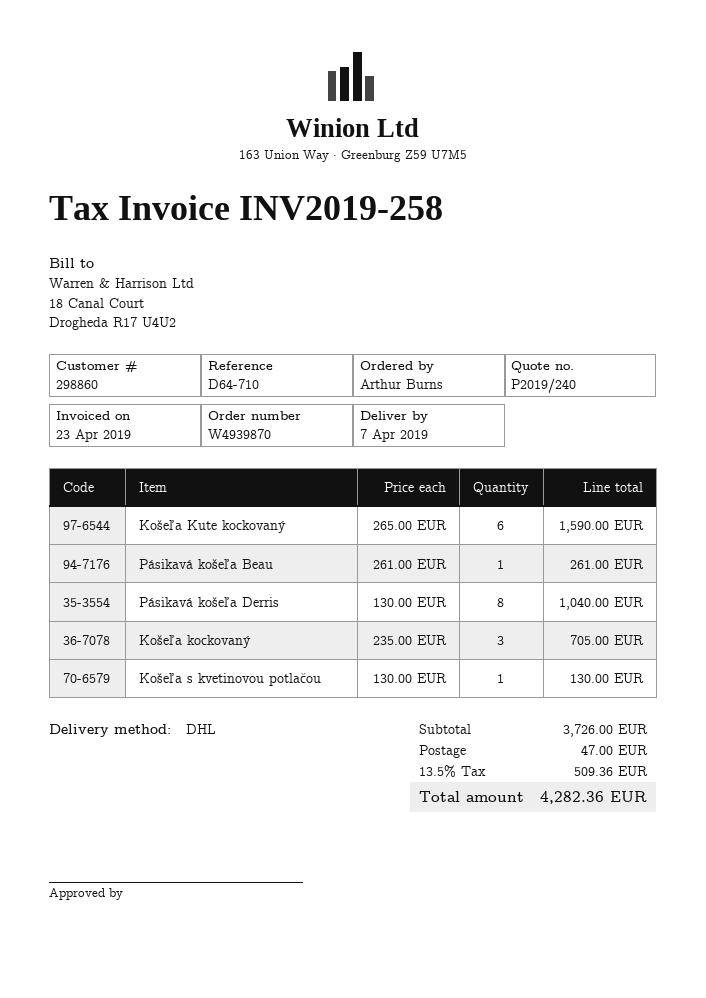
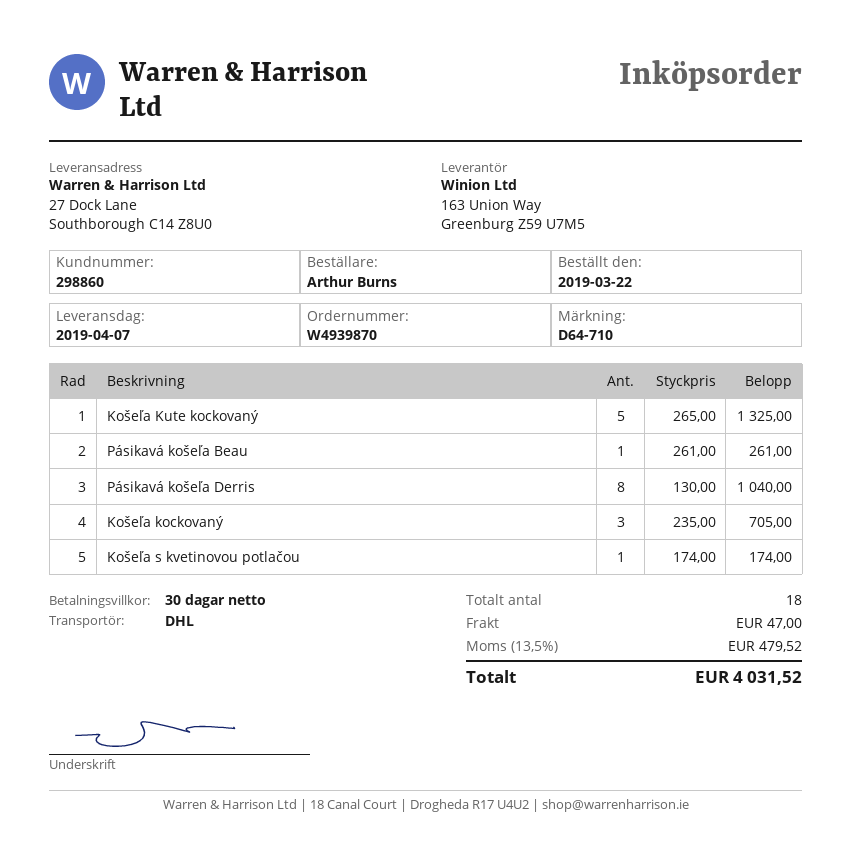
Košeľa Kute kockovaný: 6 x 265.00 = 1590.00 -> 5 x 265.00 = 1325.00
Košeľa s kvetinovou potlačou: 1 x 130.00 = 130.00 -> 1 x 174.00 = 174.00
tax: 13.5% = 509.36 -> 13.5% = 479.52
total: 4282.36 -> 4031.52

